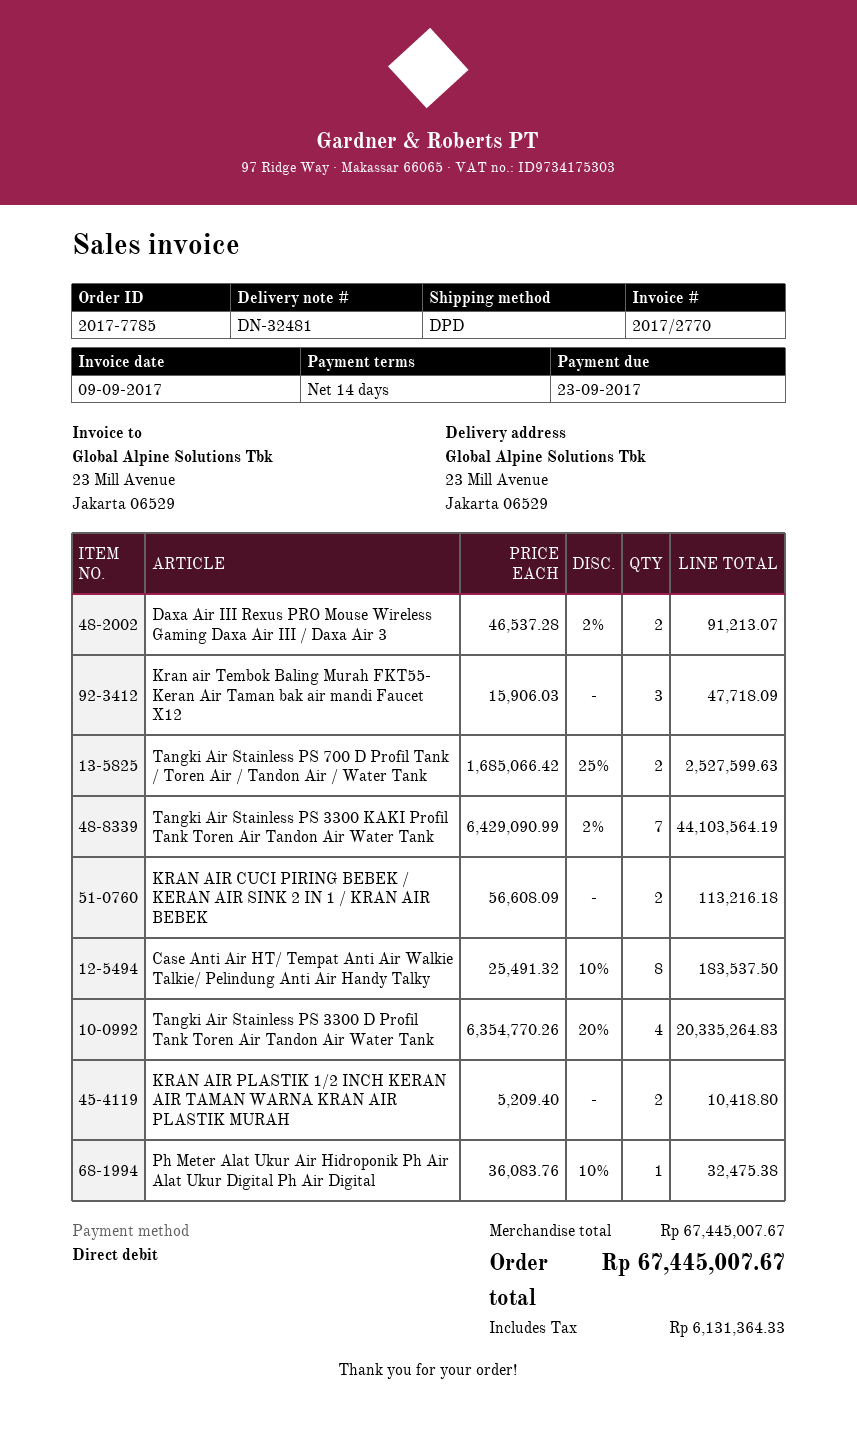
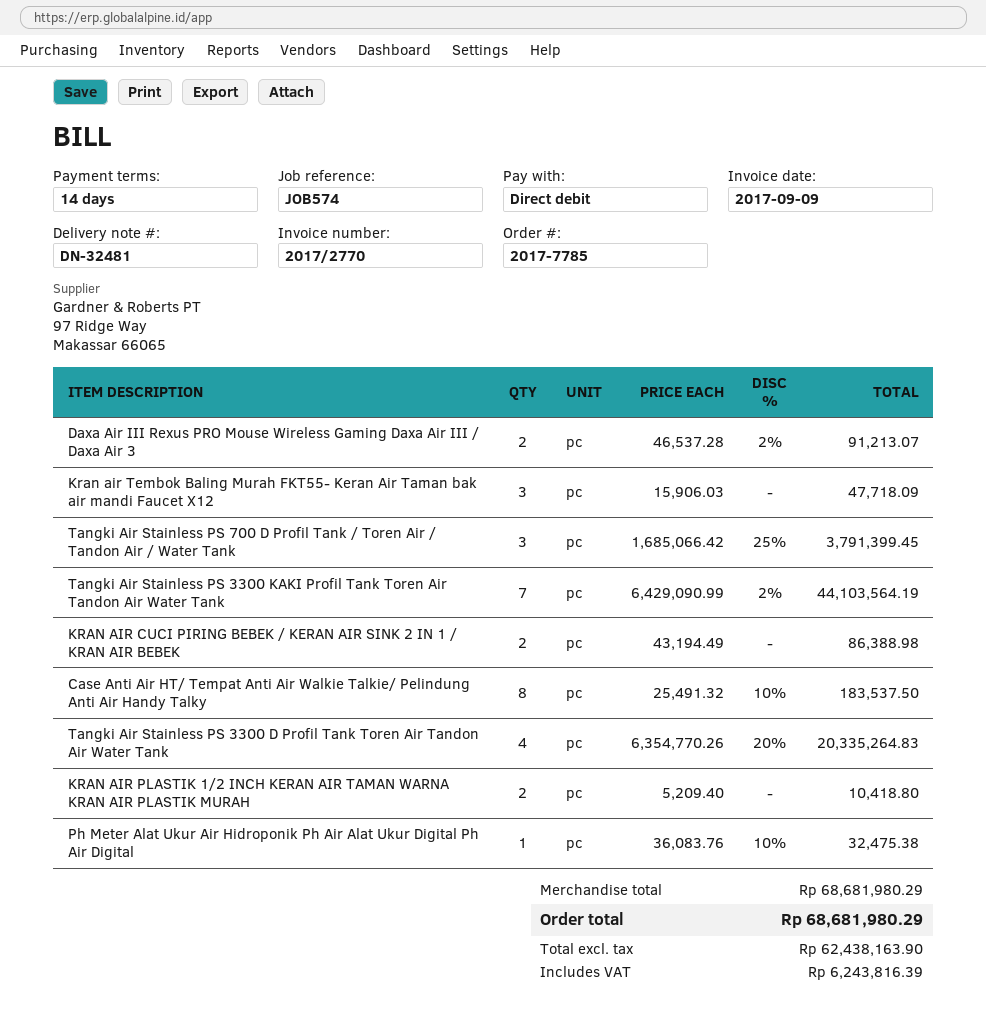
Tangki Air Stainless PS 700 D Profil Tank / Toren Air / Tandon Air / Water Tank: 2 x 1685066.42 - 25% = 2527599.63 -> 3 x 1685066.42 - 25% = 3791399.45
KRAN AIR CUCI PIRING BEBEK / KERAN AIR SINK 2 IN 1 / KRAN AIR BEBEK: 2 x 56608.09 = 113216.18 -> 2 x 43194.49 = 86388.98
subtotal: 67445007.67 -> 68681980.29
tax: 6131364.33 -> 6243816.39
total: 67445007.67 -> 68681980.29

